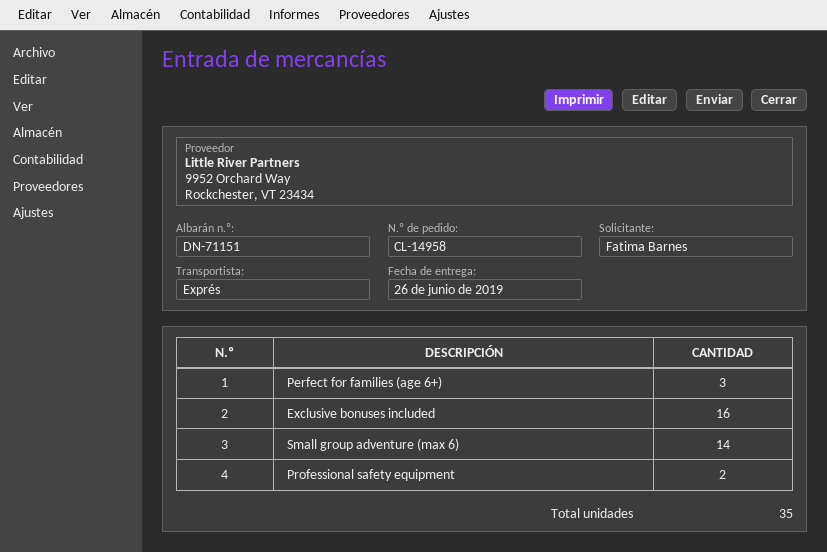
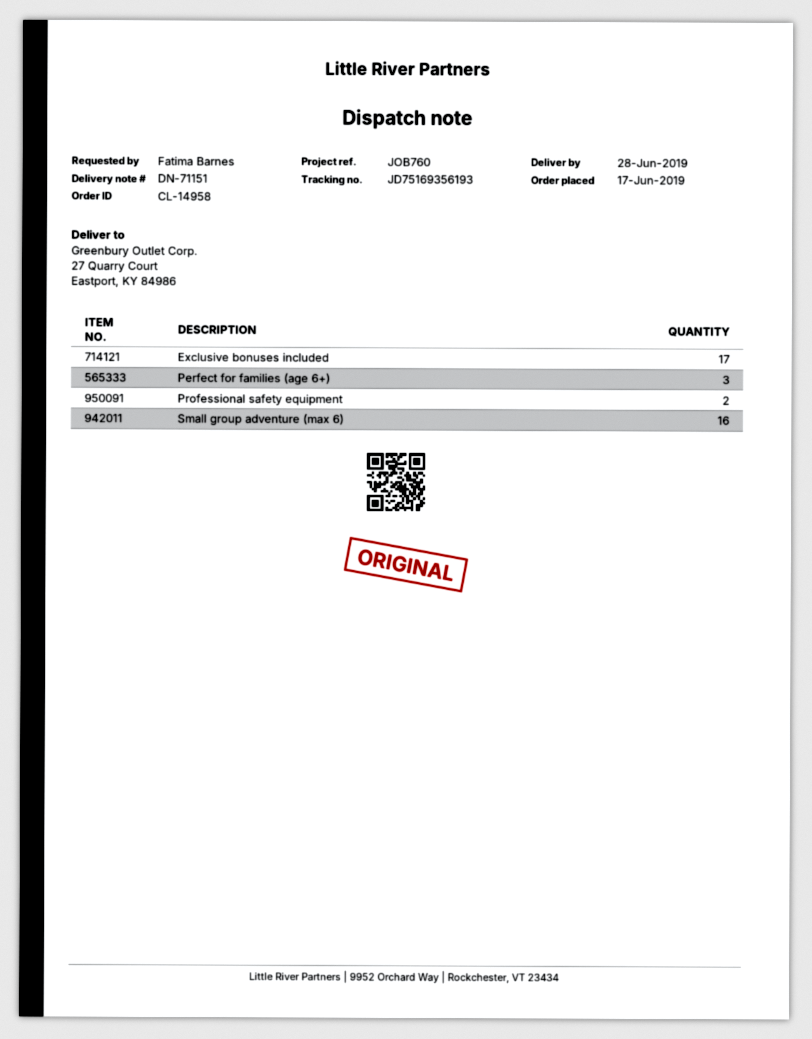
delivery date: 2019-06-26 -> 2019-06-28
Exclusive bonuses included: 16 -> 17
Small group adventure (max 6): 14 -> 16

